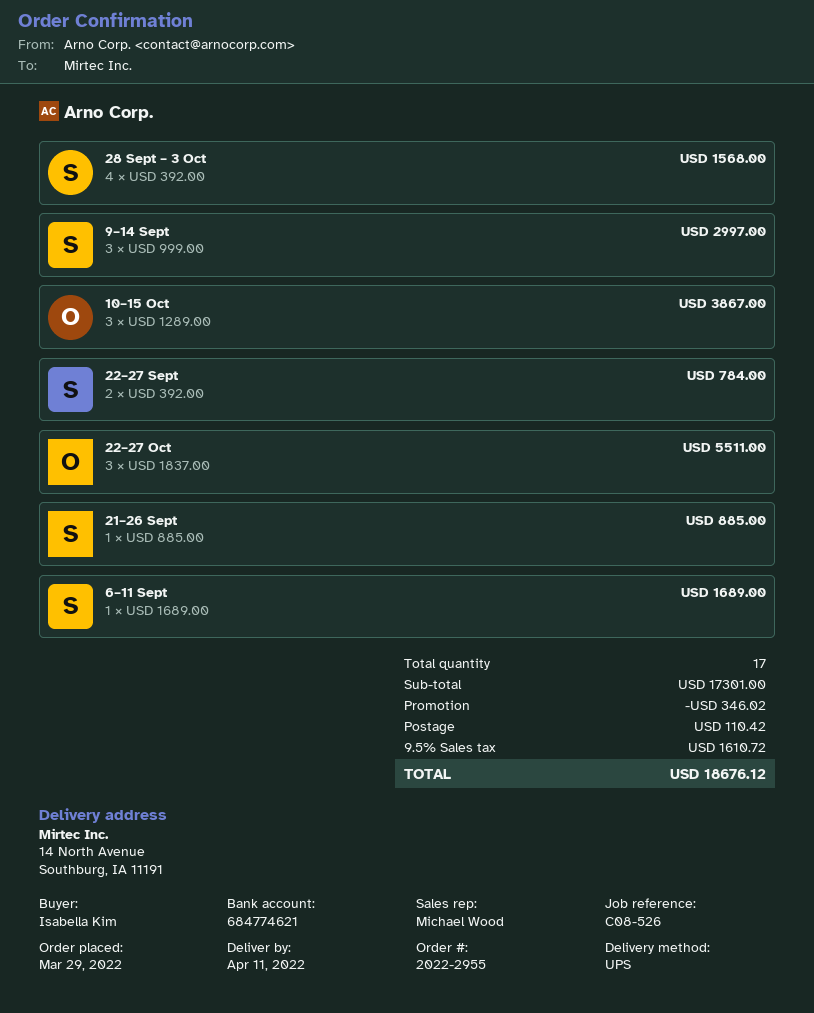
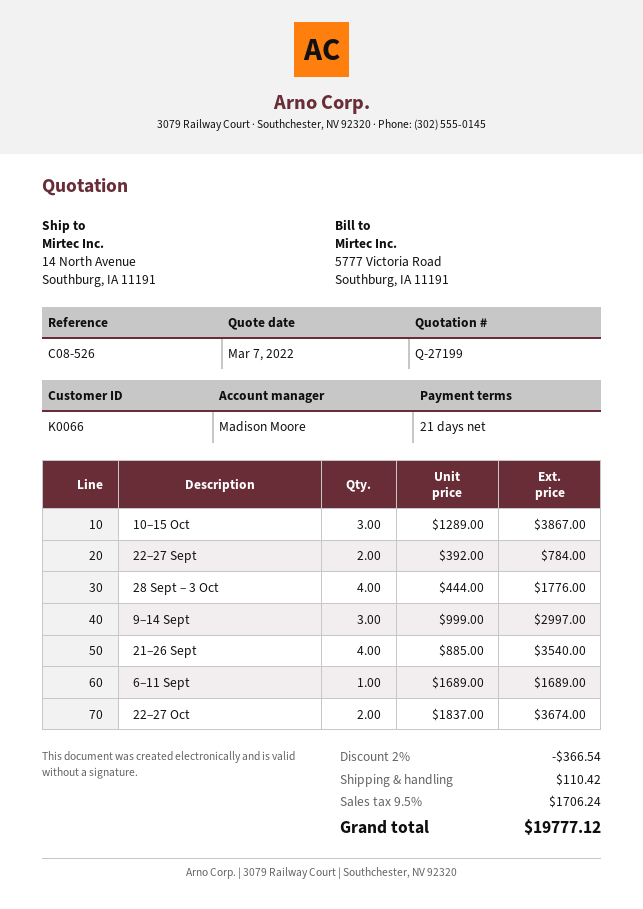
sales rep: Michael Wood -> Madison Moore
28 Sept – 3 Oct: 4 x 392.00 = 1568.00 -> 4 x 444.00 = 1776.00
22–27 Oct: 3 x 1837.00 = 5511.00 -> 2 x 1837.00 = 3674.00
21–26 Sept: 1 x 885.00 = 885.00 -> 4 x 885.00 = 3540.00
discount: 346.02 -> 366.54
tax: 9.5% = 1610.72 -> 9.5% = 1706.24
total: 18676.12 -> 19777.12

